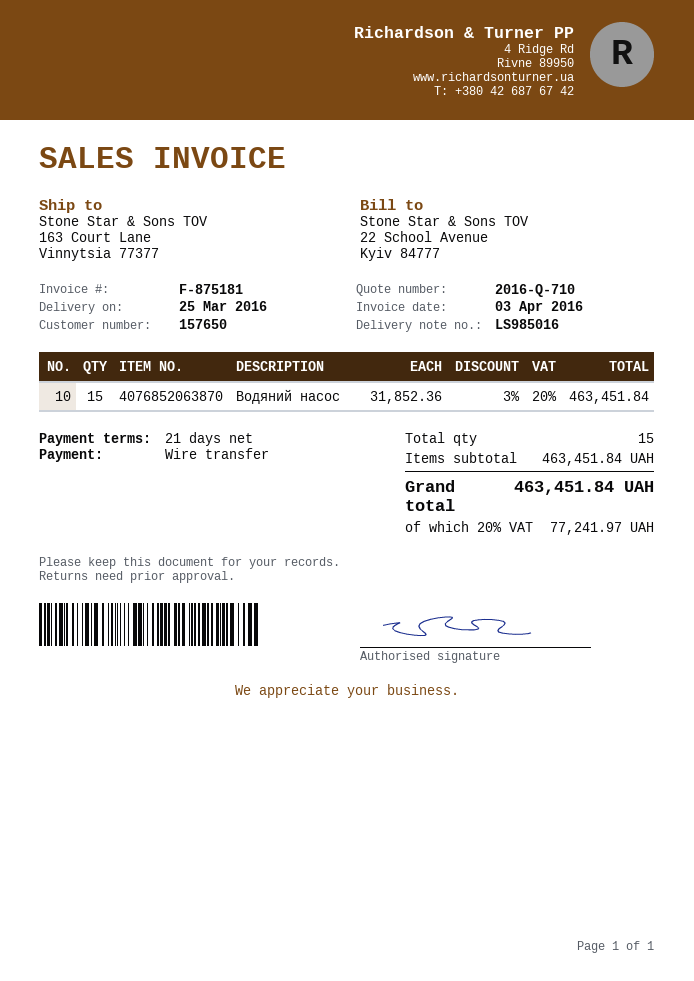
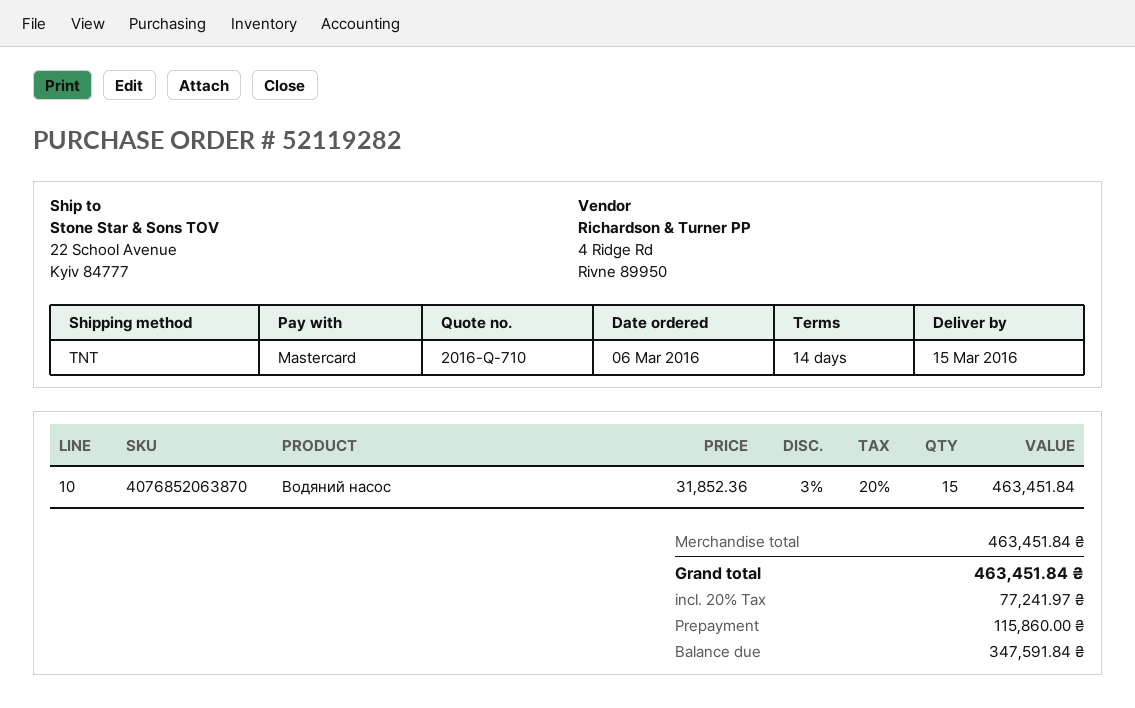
delivery date: 2016-03-25 -> 2016-03-15
payment terms: 21 days -> 14 days
payment method: bank transfer -> Mastercard
ship to: 163 Court Lane, Vinnytsia 77377 -> 22 School Avenue, Kyiv 84777

